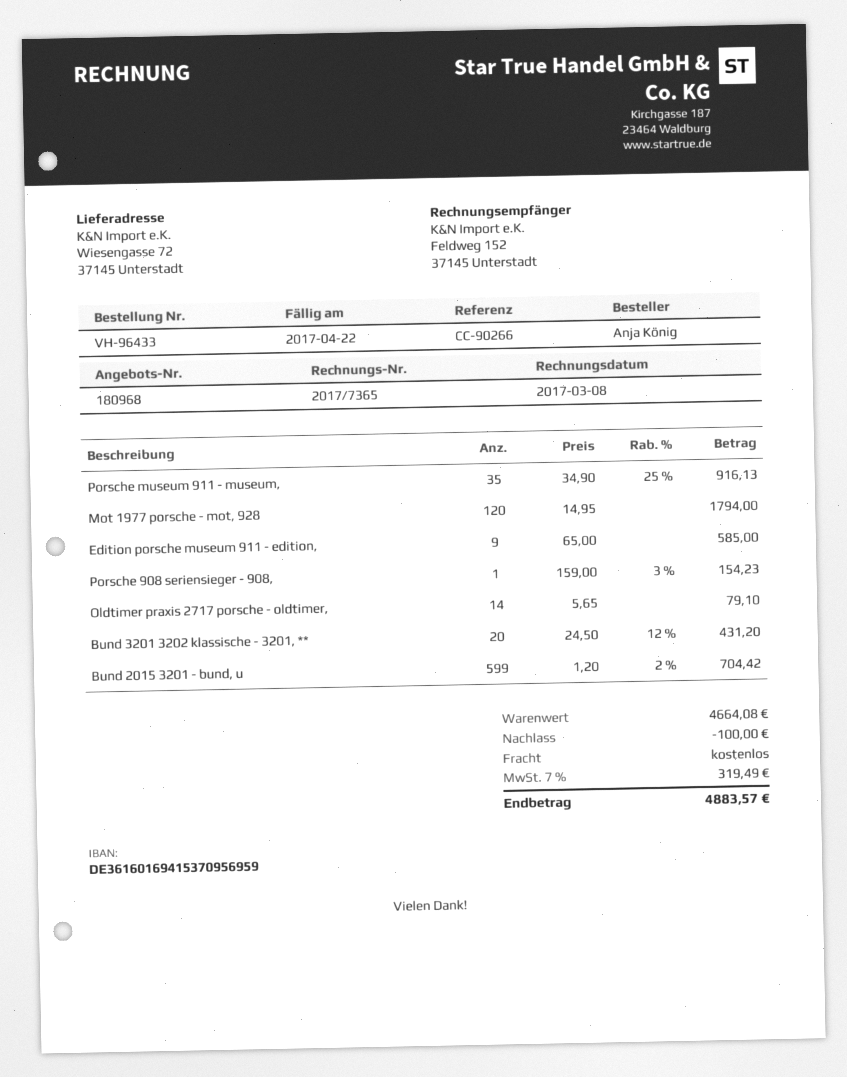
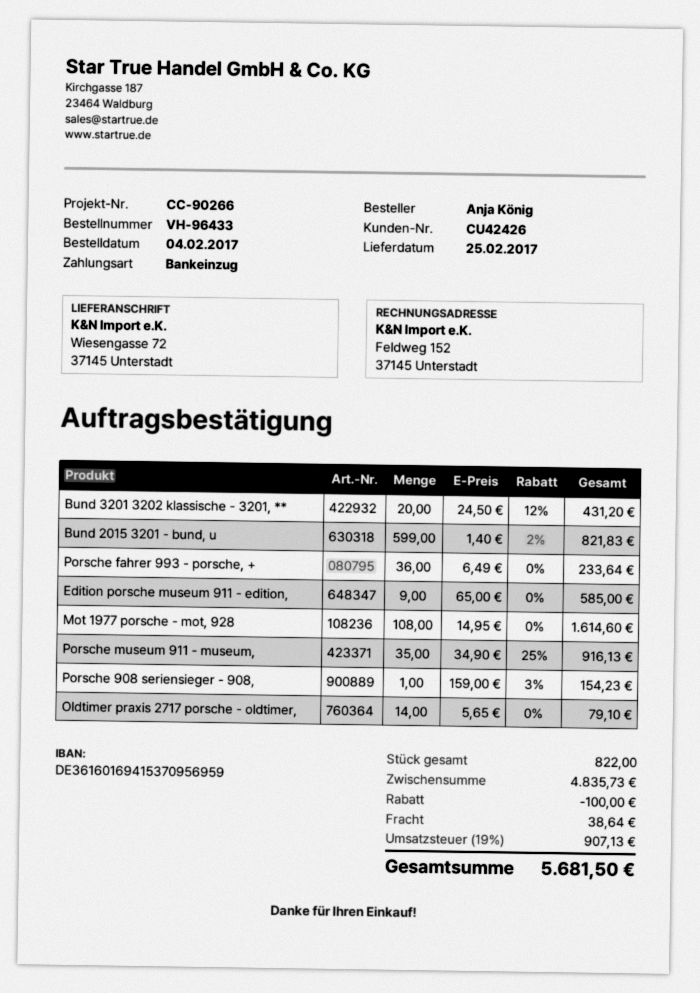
Mot 1977 porsche - mot, 928: 120 x 14.95 = 1794.00 -> 108 x 14.95 = 1614.60
Bund 2015 3201 - bund, u: 599 x 1.20 - 2% = 704.42 -> 599 x 1.40 - 2% = 821.83
Porsche fahrer 993 - porsche, +: none -> 36 x 6.49 = 233.64
subtotal: 4664.08 -> 4835.73
shipping: 0.00 -> 38.64
tax: 7% = 319.49 -> 19% = 907.13
total: 4883.57 -> 5681.50

